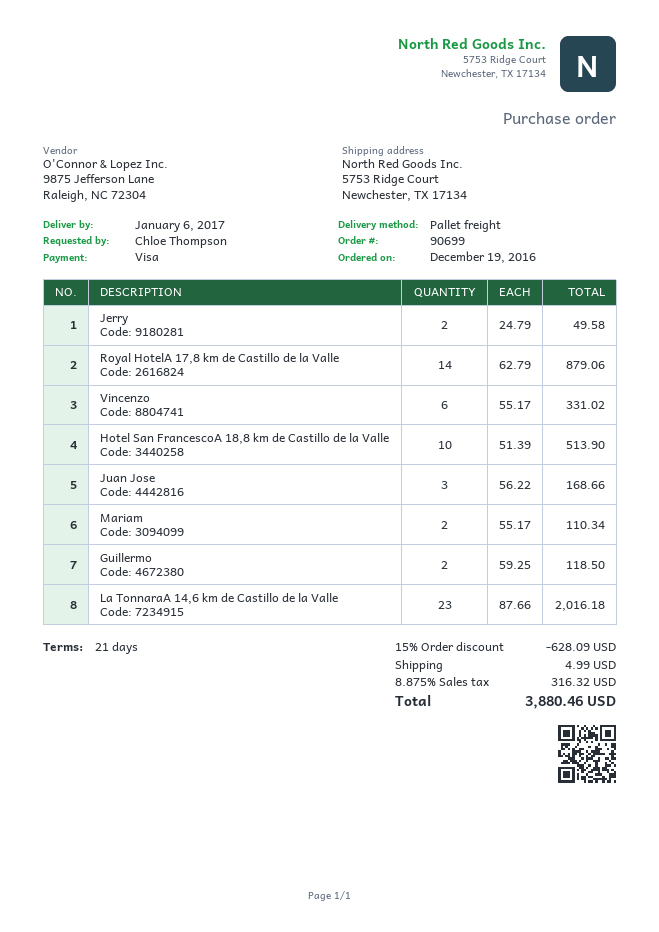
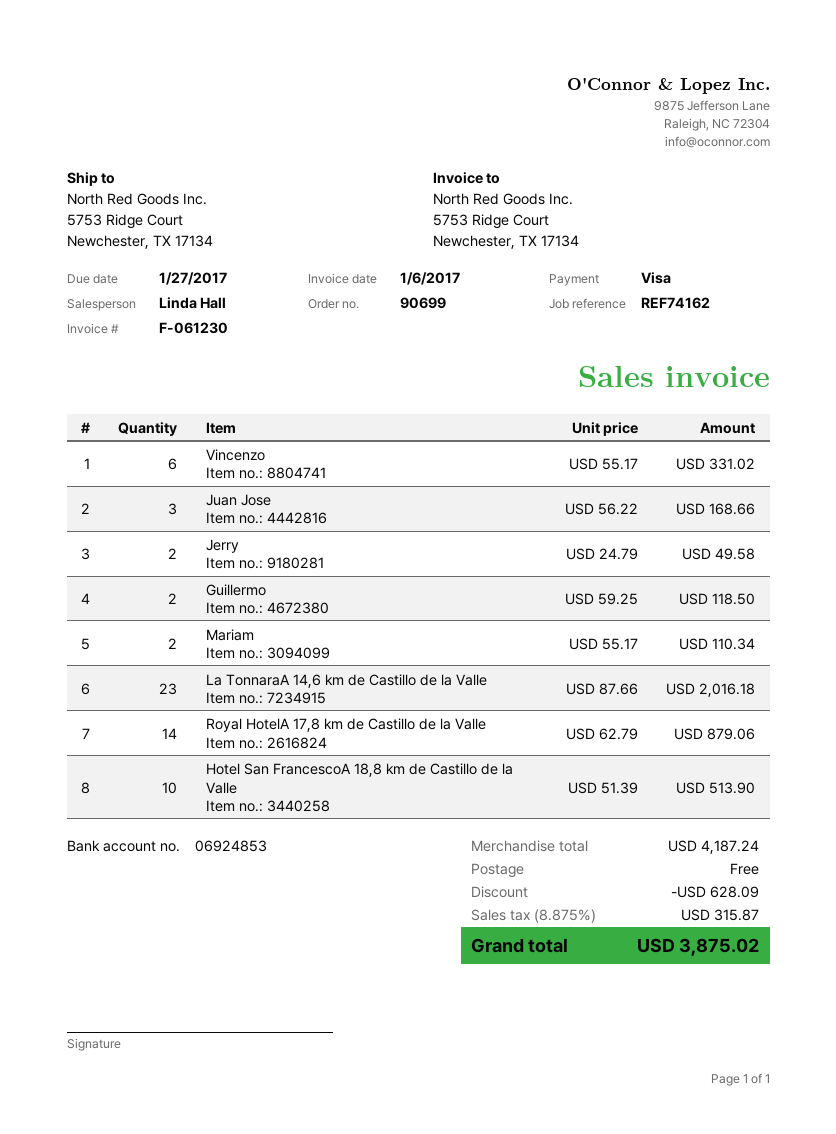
shipping: 4.99 -> 0.00
tax: 8.875% = 316.32 -> 8.875% = 315.87
total: 3880.46 -> 3875.02

